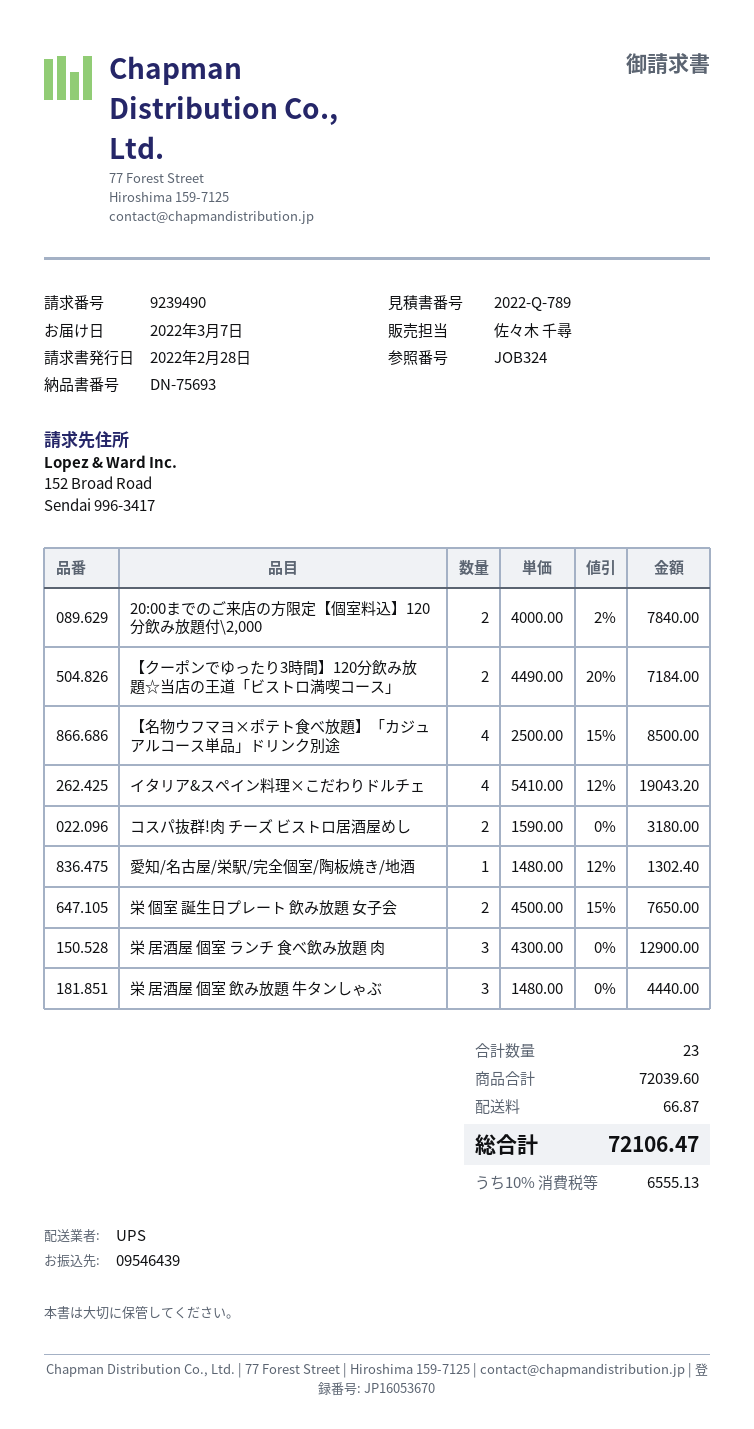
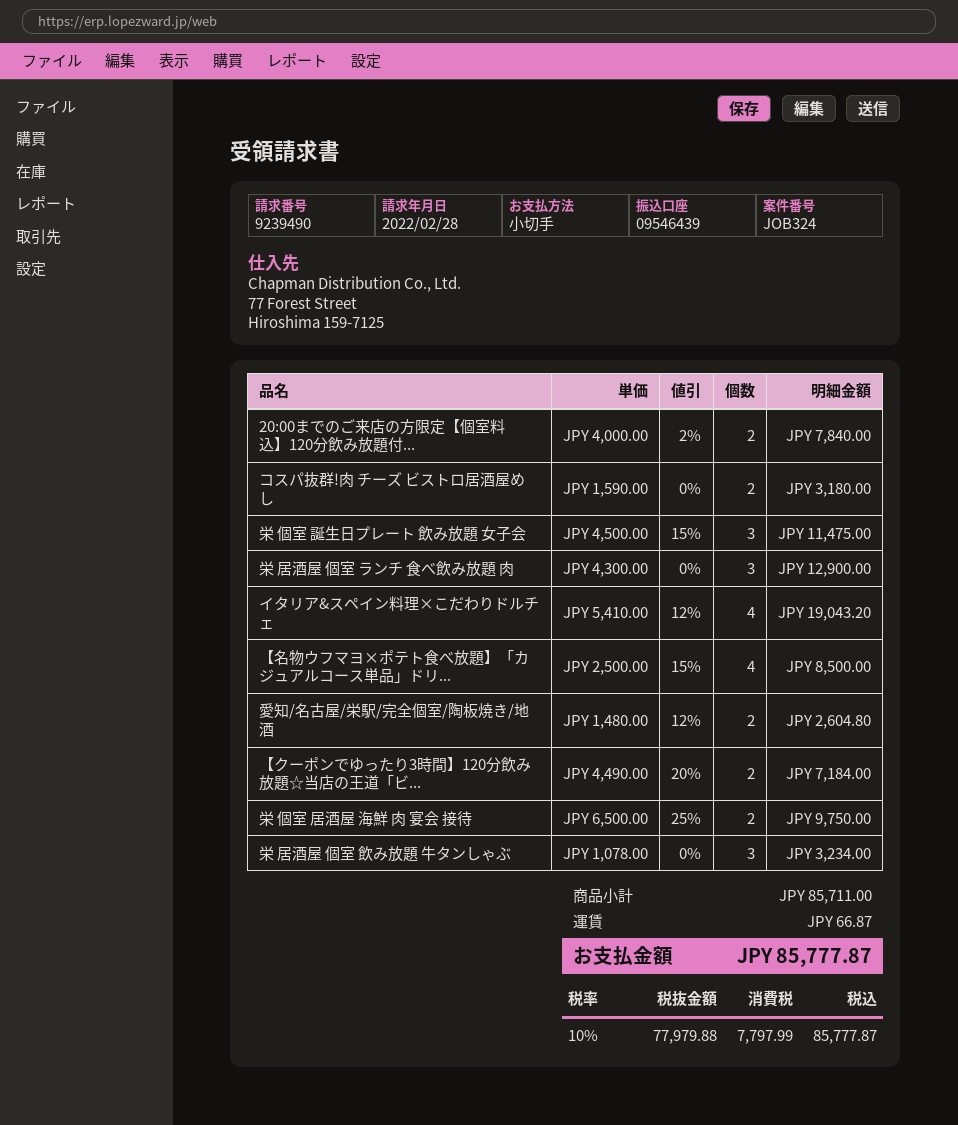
愛知/名古屋/栄駅/完全個室/陶板焼き/地酒: 1 x 1480.00 - 12% = 1302.40 -> 2 x 1480.00 - 12% = 2604.80
栄 個室 誕生日プレート 飲み放題 女子会: 2 x 4500.00 - 15% = 7650.00 -> 3 x 4500.00 - 15% = 11475.00
栄 居酒屋 個室 飲み放題 牛タンしゃぶ: 3 x 1480.00 = 4440.00 -> 3 x 1078.00 = 3234.00
栄 個室 居酒屋 海鮮 肉 宴会 接待: none -> 2 x 6500.00 - 25% = 9750.00
subtotal: 72039.60 -> 85711.00
tax: 10% = 6555.13 -> 10% = 7797.99
total: 72106.47 -> 85777.87

